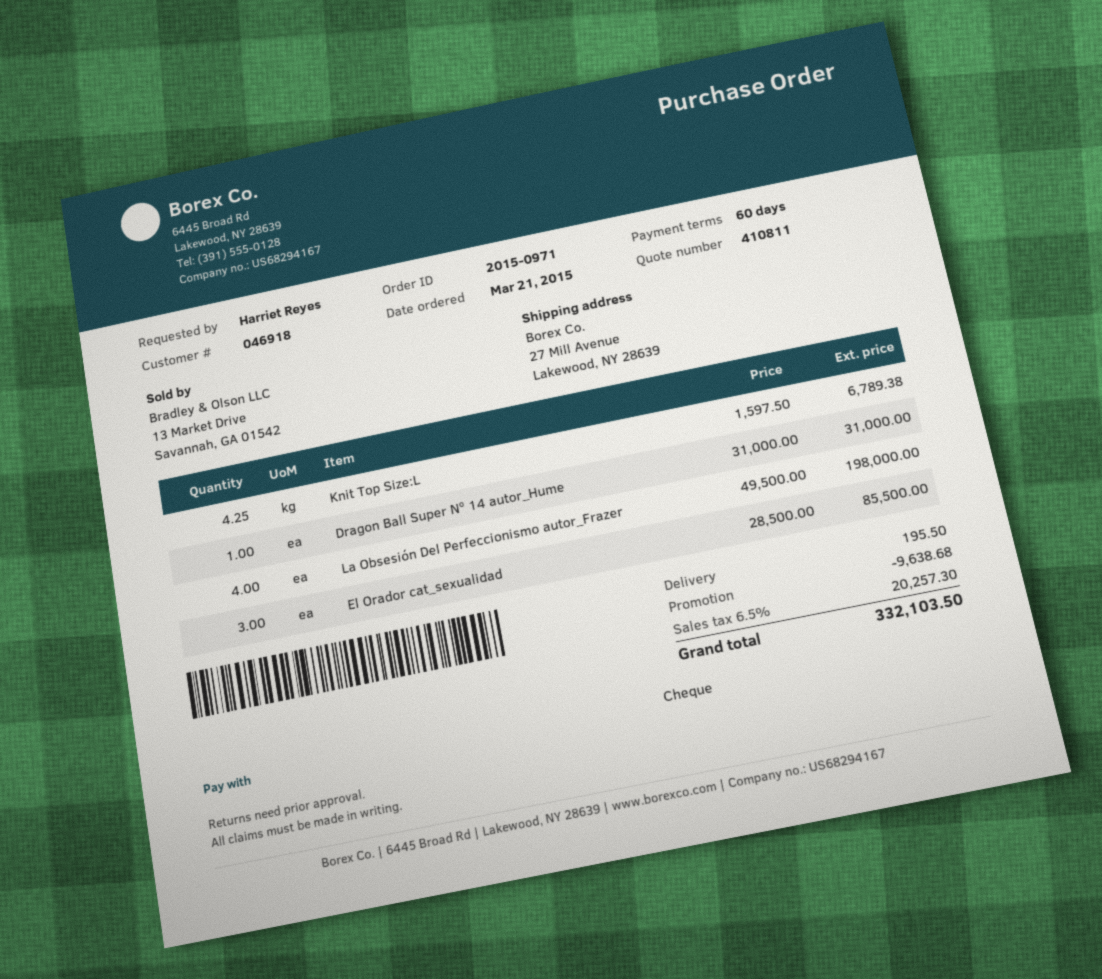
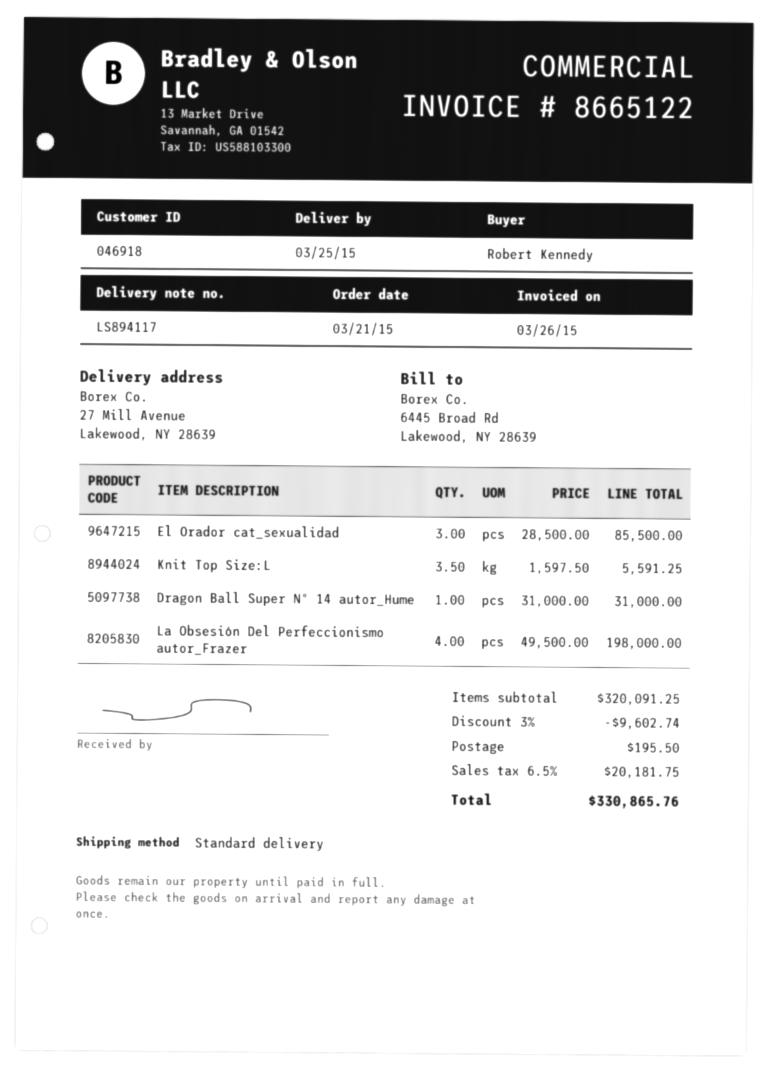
ordered by: Harriet Reyes -> Robert Kennedy
Knit Top Size:L: 4.25 x 1597.50 = 6789.38 -> 3.5 x 1597.50 = 5591.25
discount: 9638.68 -> 9602.74
tax: 6.5% = 20257.30 -> 6.5% = 20181.75
total: 332103.50 -> 330865.76

